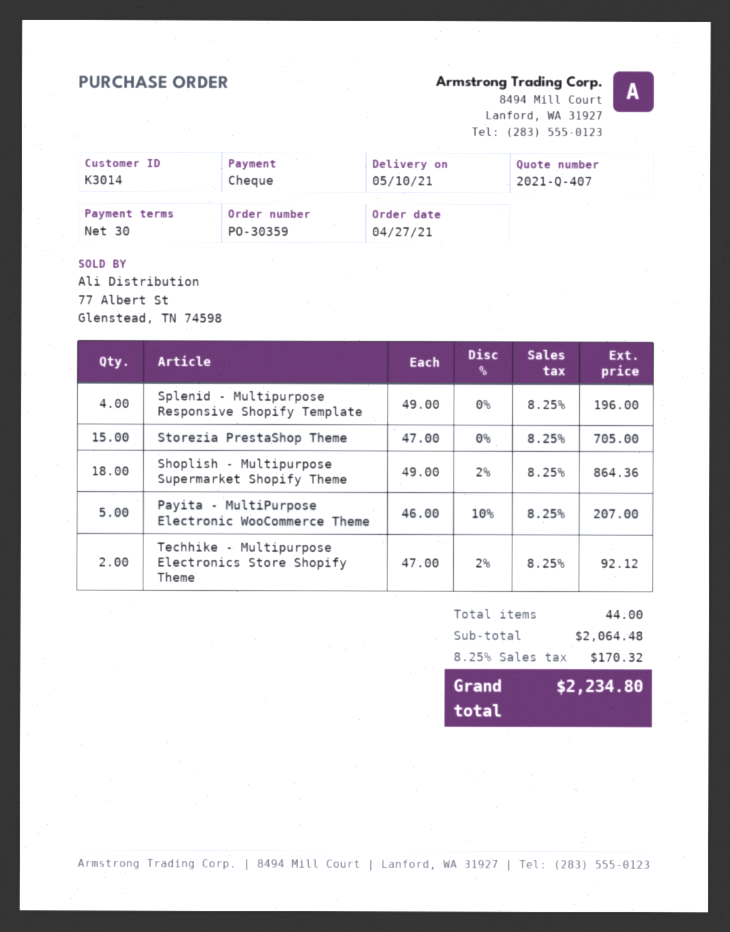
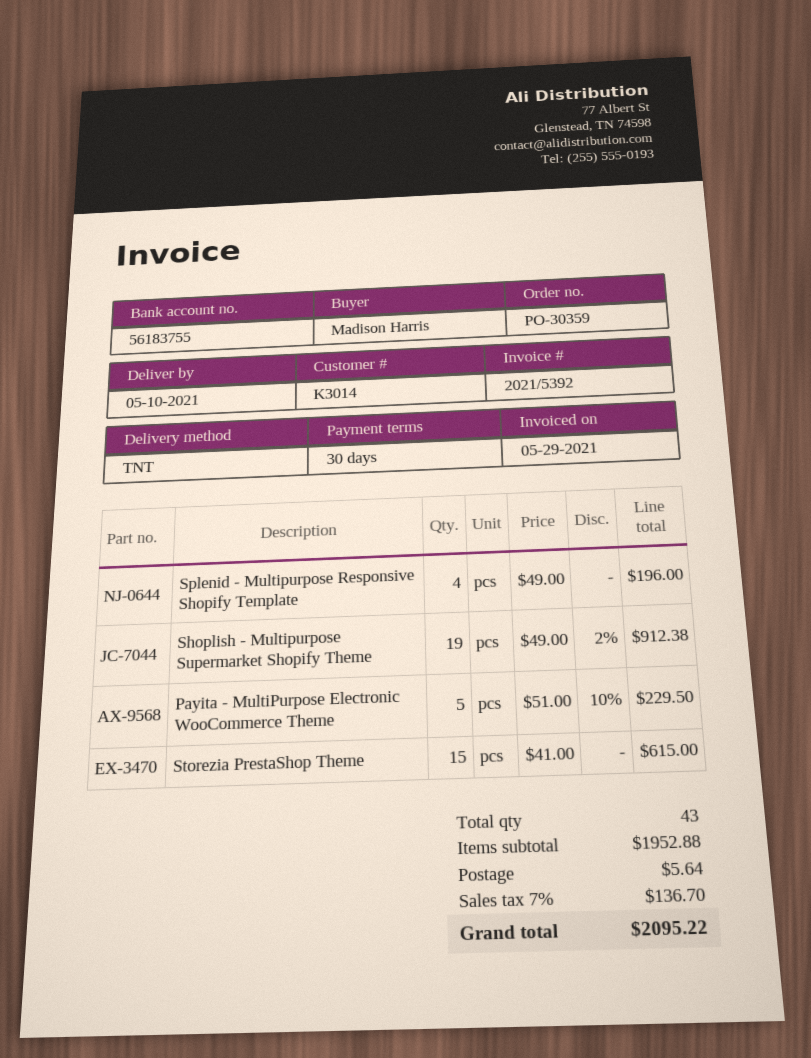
Storezia PrestaShop Theme: 15 x 47.00 = 705.00 -> 15 x 41.00 = 615.00
Shoplish - Multipurpose Supermarket Shopify Theme: 18 x 49.00 - 2% = 864.36 -> 19 x 49.00 - 2% = 912.38
Payita - MultiPurpose Electronic WooCommerce Theme: 5 x 46.00 - 10% = 207.00 -> 5 x 51.00 - 10% = 229.50
Techhike - Multipurpose Electronics Store Shopify Theme: 2 x 47.00 - 2% = 92.12 -> none
total quantity: 44 -> 43
subtotal: 2064.48 -> 1952.88
shipping: none -> 5.64
tax: 8.25% = 170.32 -> 7% = 136.70
total: 2234.80 -> 2095.22

